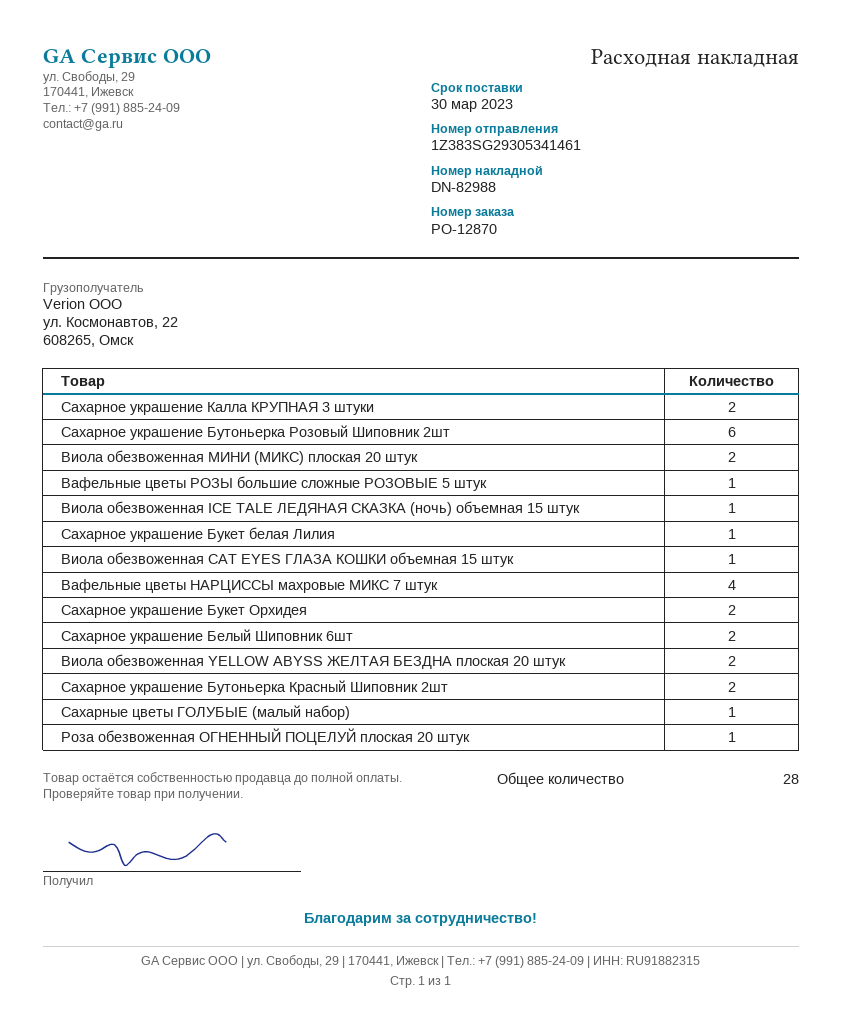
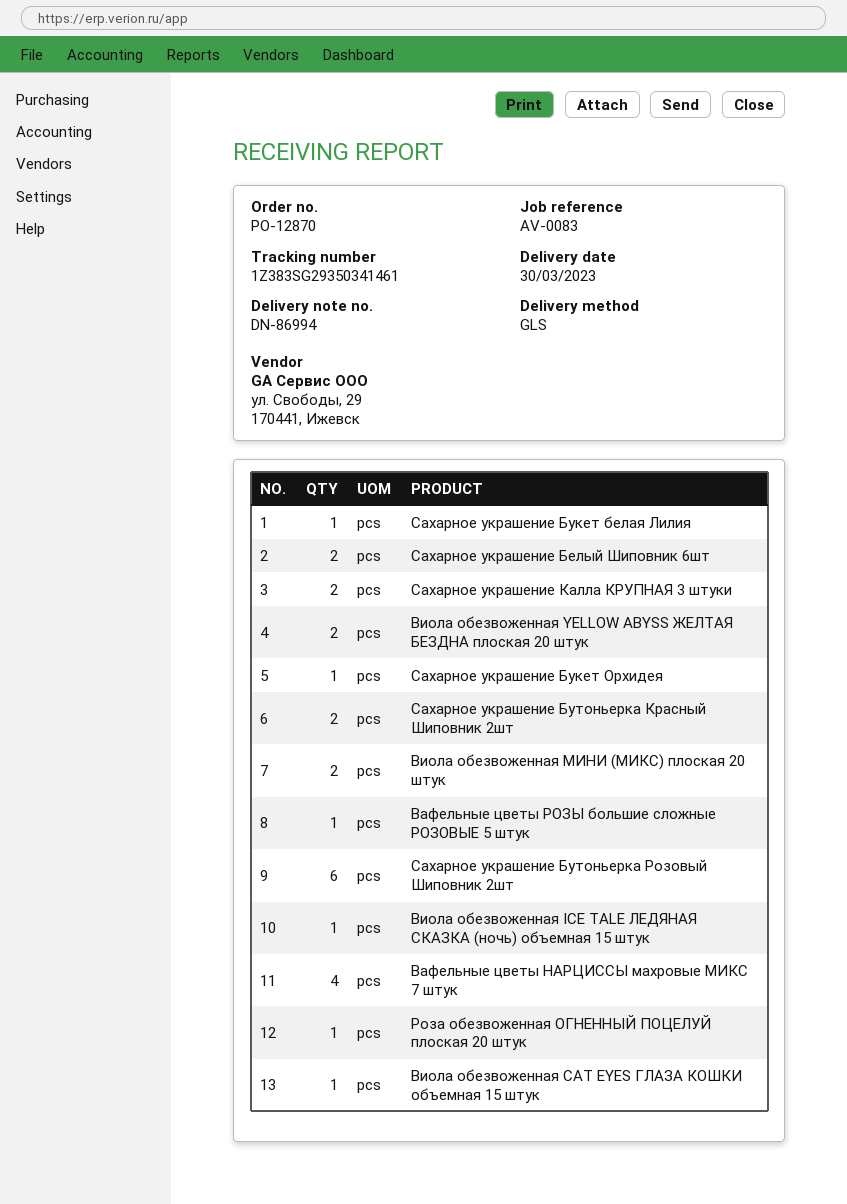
delivery note number: DN-82988 -> DN-86994
tracking number: 1Z383SG29305341461 -> 1Z383SG29350341461
Сахарное украшение Букет Орхидея: 2 -> 1
Сахарные цветы ГОЛУБЫЕ (малый набор): 1 -> none

